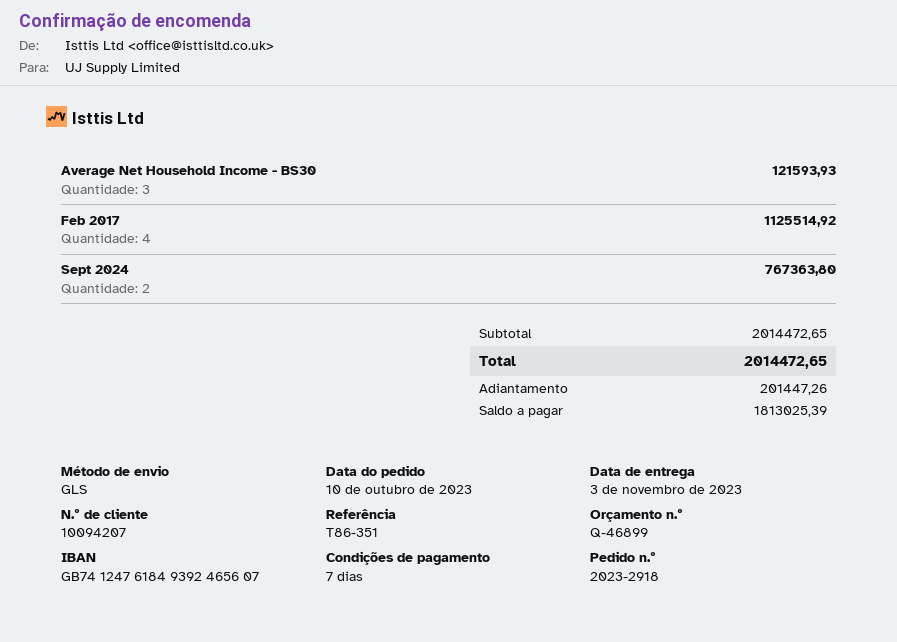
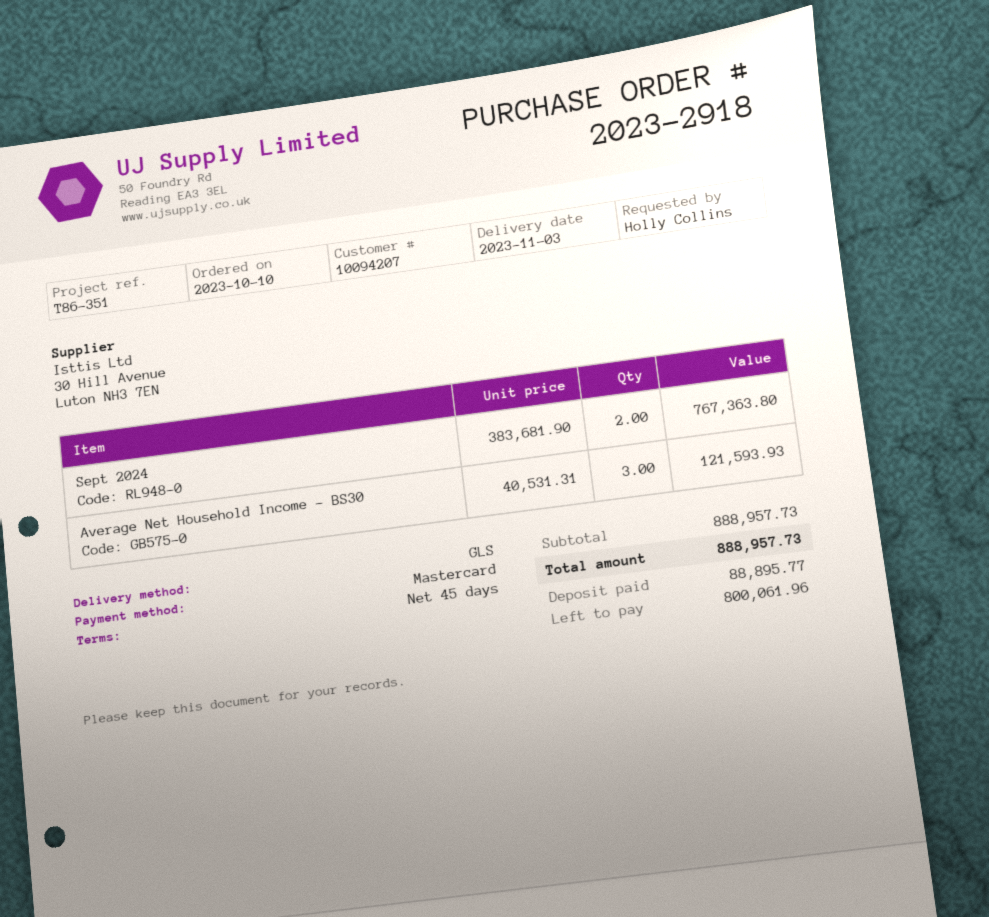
payment terms: 7 days -> 45 days
Feb 2017: 4 for 1125514.92 -> none
subtotal: 2014472.65 -> 888957.73
total: 2014472.65 -> 888957.73
deposit: 201447.26 -> 88895.77
balance: 1813025.39 -> 800061.96

